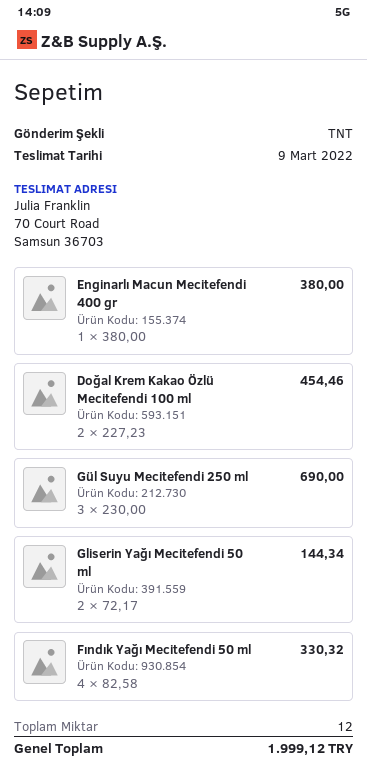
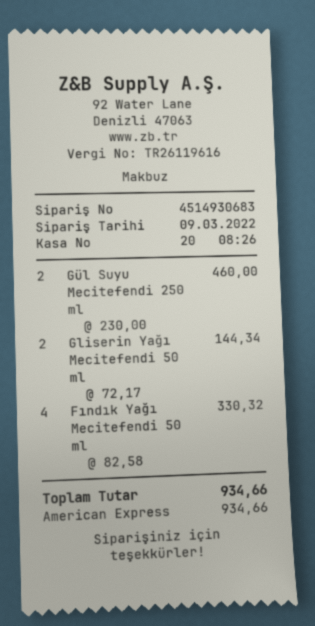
Enginarlı Macun Mecitefendi 400 gr: 1 x 380.00 = 380.00 -> none
Doğal Krem Kakao Özlü Mecitefendi 100 ml: 2 x 227.23 = 454.46 -> none
Gül Suyu Mecitefendi 250 ml: 3 x 230.00 = 690.00 -> 2 x 230.00 = 460.00
total: 1999.12 -> 934.66

